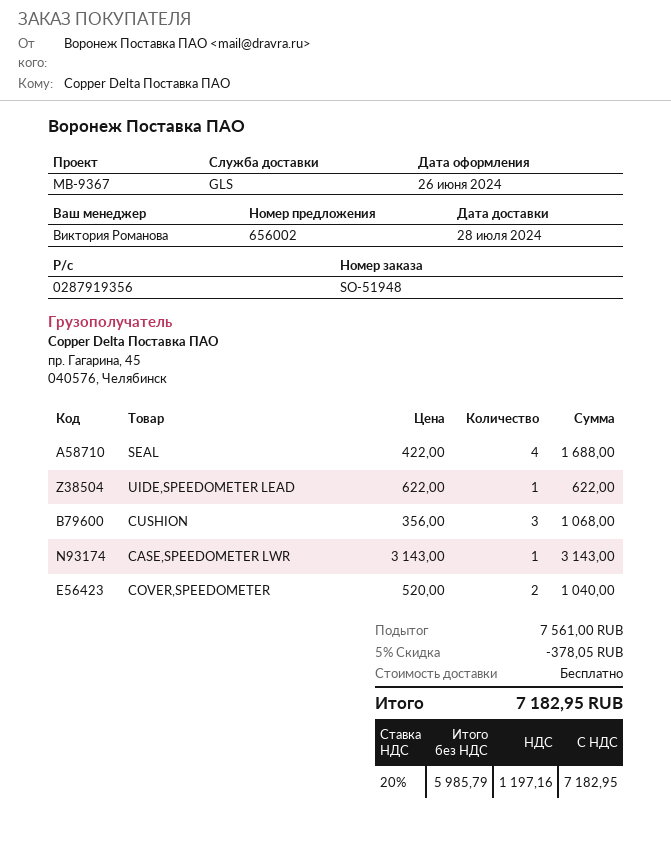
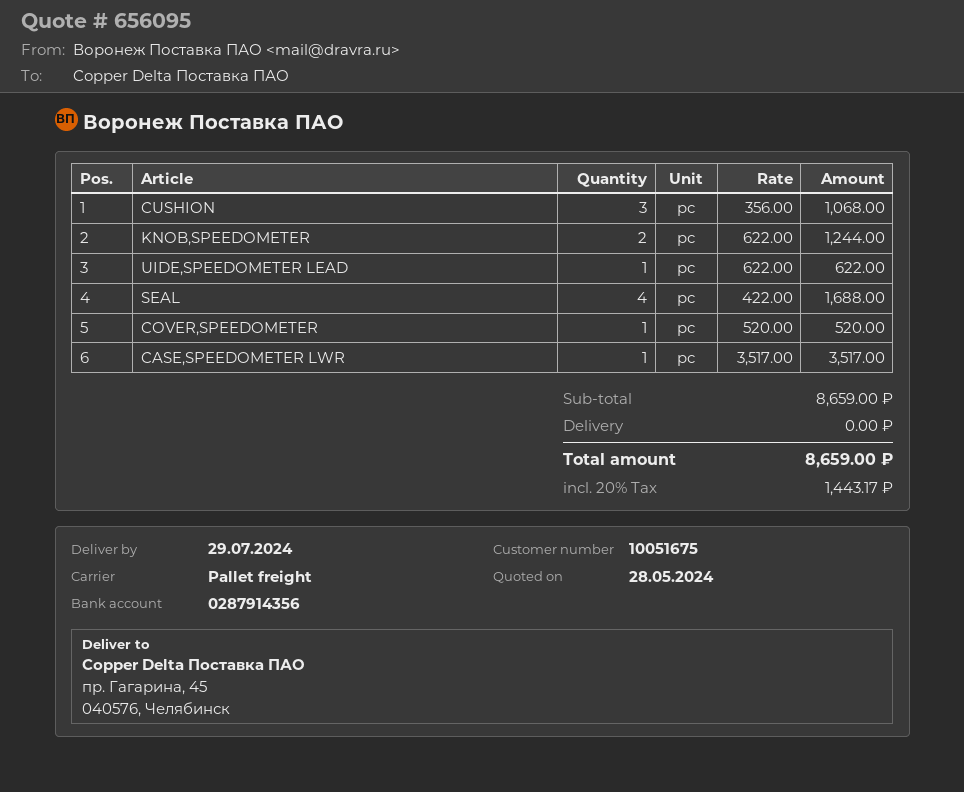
quote number: 656002 -> 656095
delivery date: 2024-07-28 -> 2024-07-29
bank account: 0287919356 -> 0287914356
shipping method: GLS -> pallet freight
CASE,SPEEDOMETER LWR: 1 x 3143.00 = 3143.00 -> 1 x 3517.00 = 3517.00
COVER,SPEEDOMETER: 2 x 520.00 = 1040.00 -> 1 x 520.00 = 520.00
KNOB,SPEEDOMETER: none -> 2 x 622.00 = 1244.00
subtotal: 7561.00 -> 8659.00
discount: 5% = 378.05 -> none
tax: 20% = 1197.16 -> 20% = 1443.17
total: 7182.95 -> 8659.00

